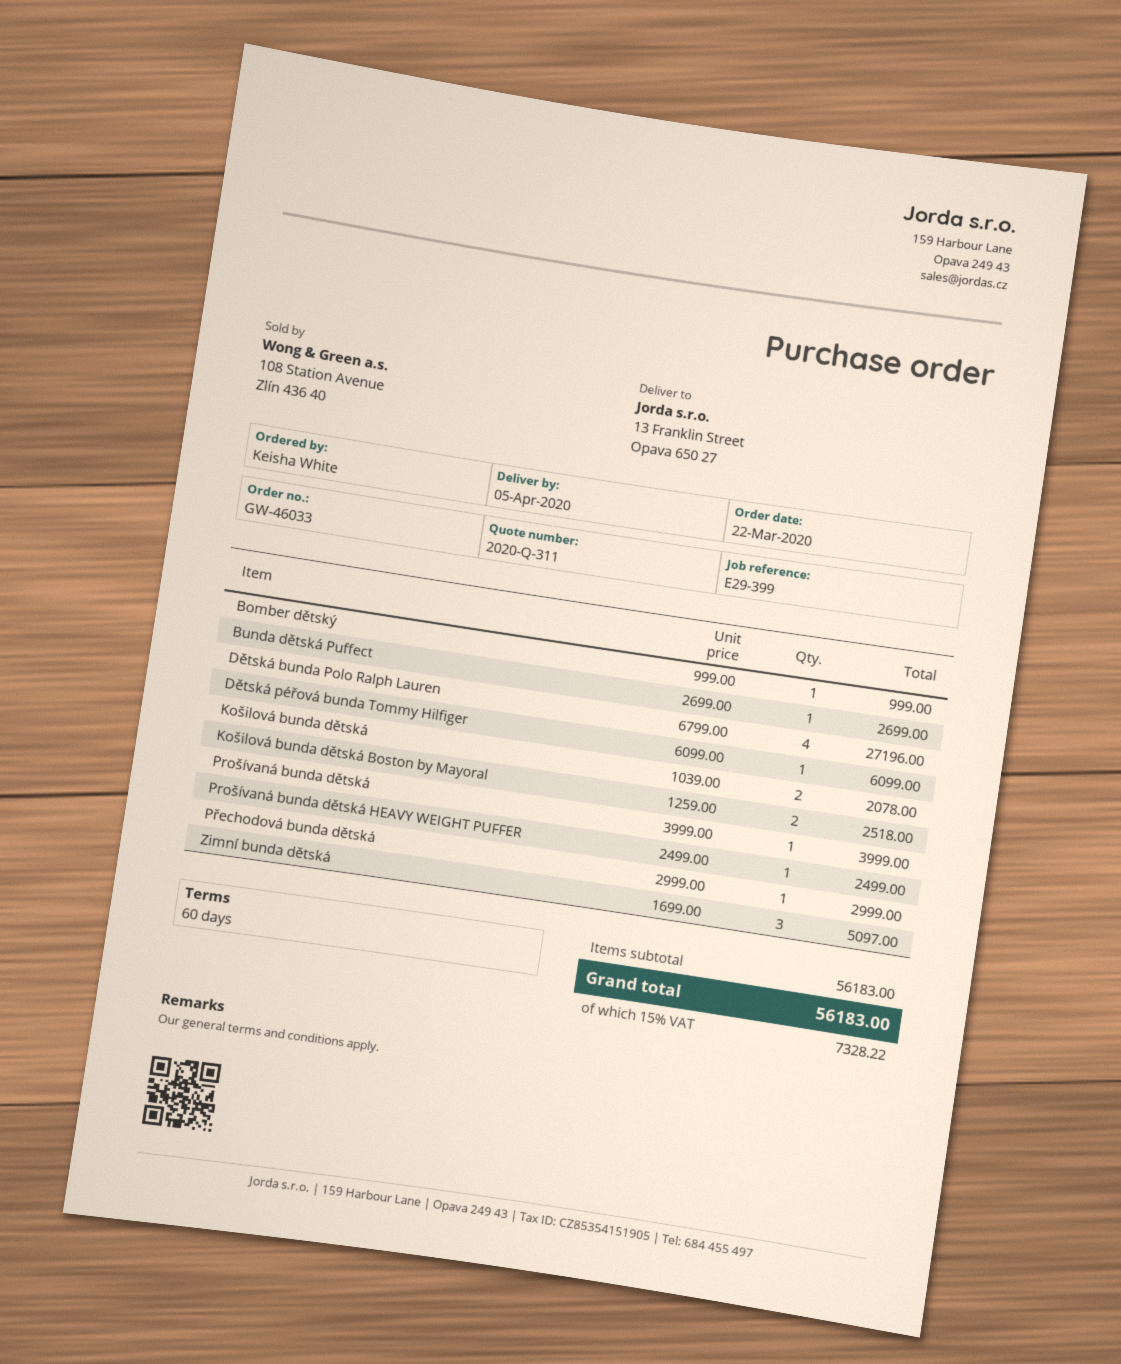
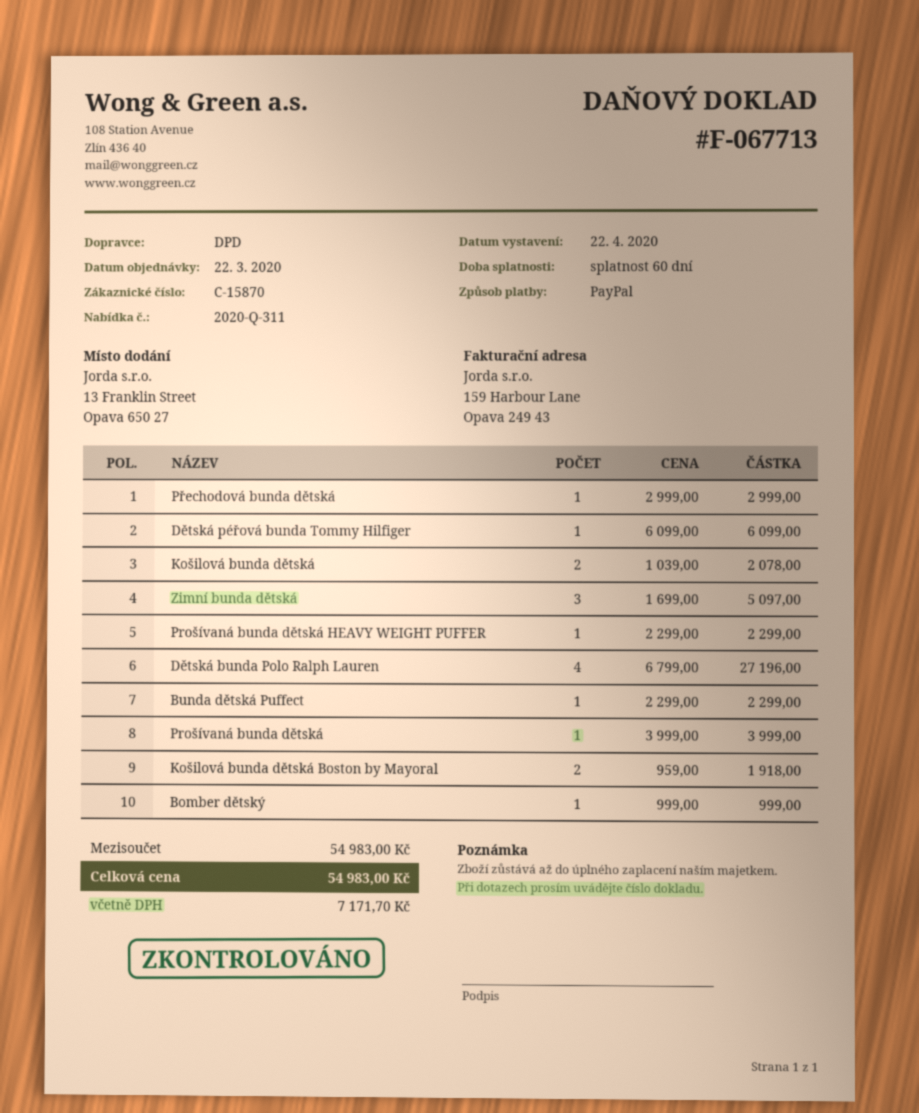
Bunda dětská Puffect: 1 x 2699.00 = 2699.00 -> 1 x 2299.00 = 2299.00
Košilová bunda dětská Boston by Mayoral: 2 x 1259.00 = 2518.00 -> 2 x 959.00 = 1918.00
Prošívaná bunda dětská HEAVY WEIGHT PUFFER: 1 x 2499.00 = 2499.00 -> 1 x 2299.00 = 2299.00
subtotal: 56183.00 -> 54983.00
tax: 7328.22 -> 7171.70
total: 56183.00 -> 54983.00

